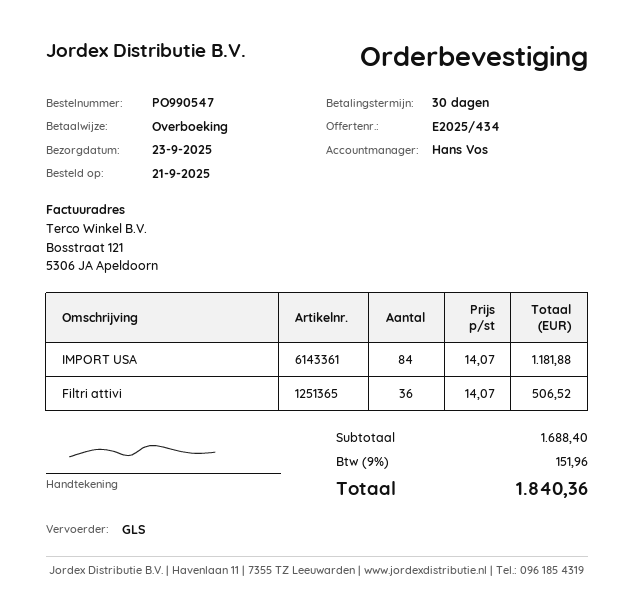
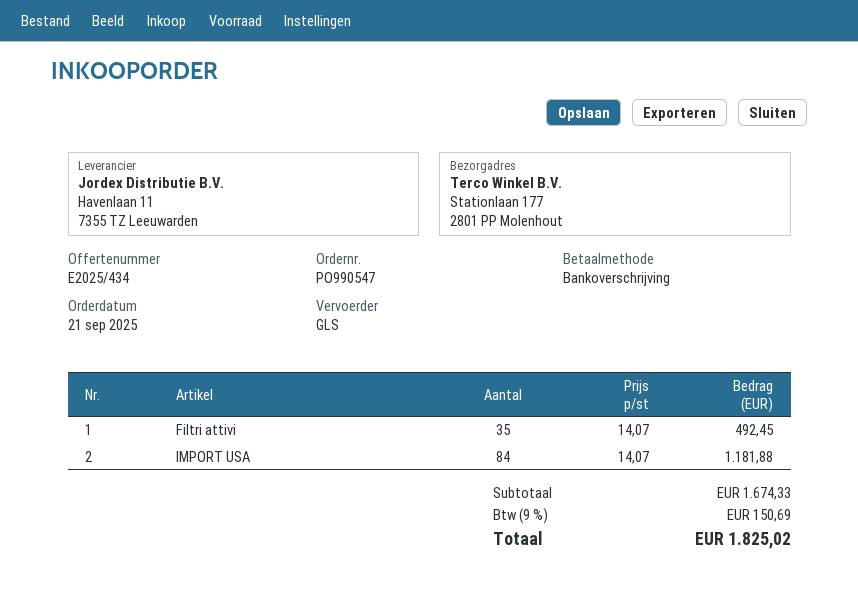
Filtri attivi: 36 x 14.07 = 506.52 -> 35 x 14.07 = 492.45
subtotal: 1688.40 -> 1674.33
tax: 9% = 151.96 -> 9% = 150.69
total: 1840.36 -> 1825.02

